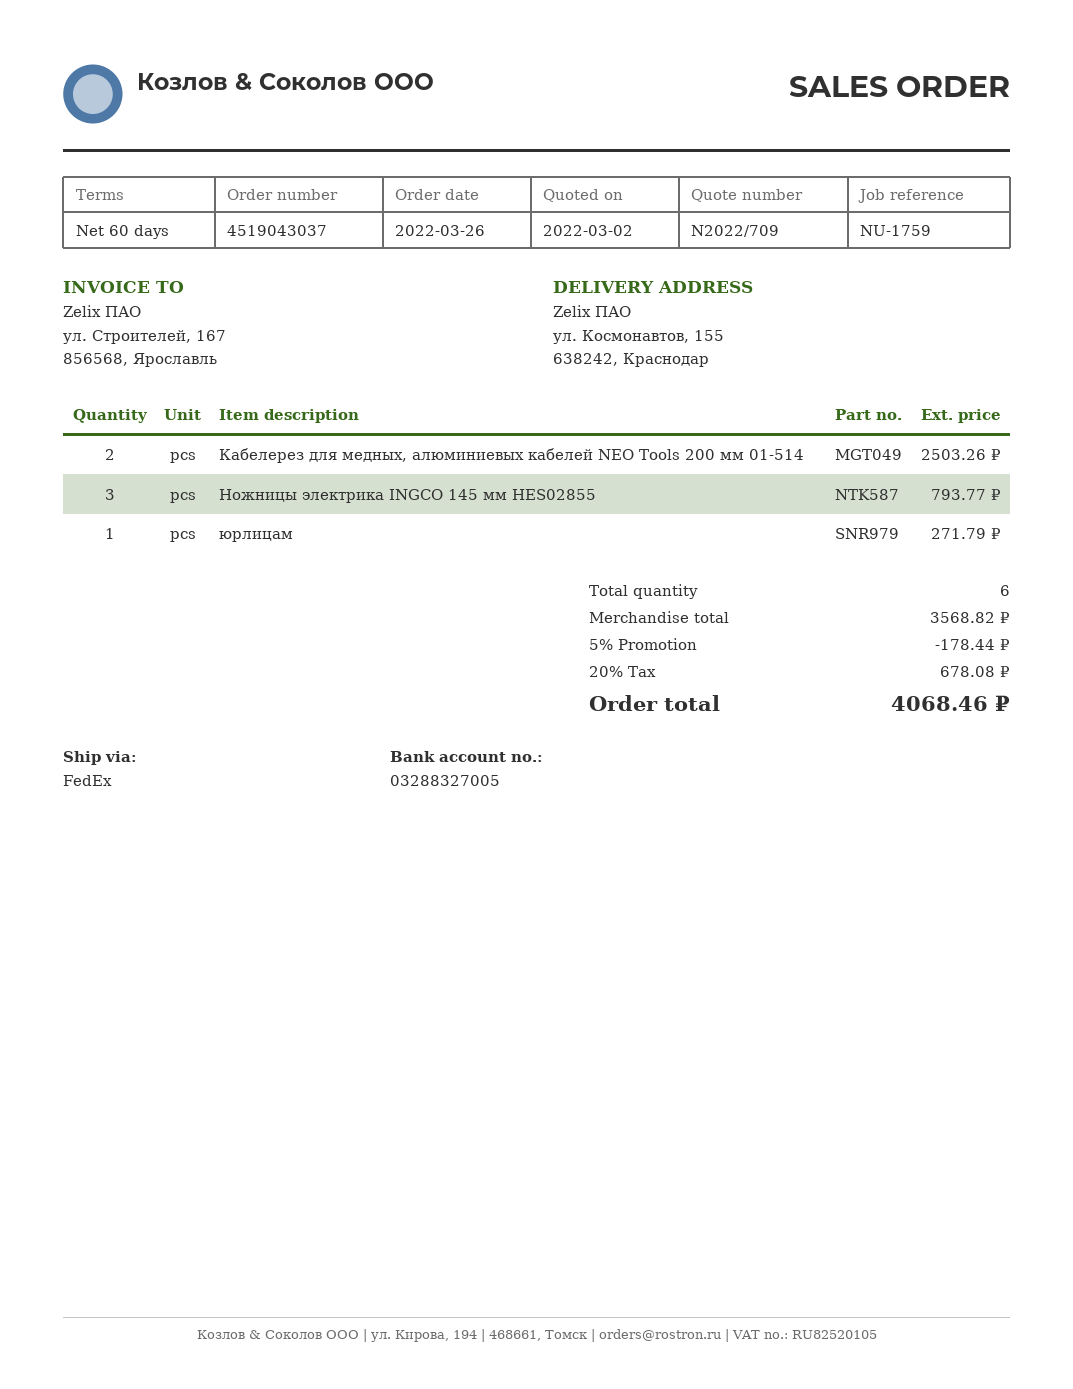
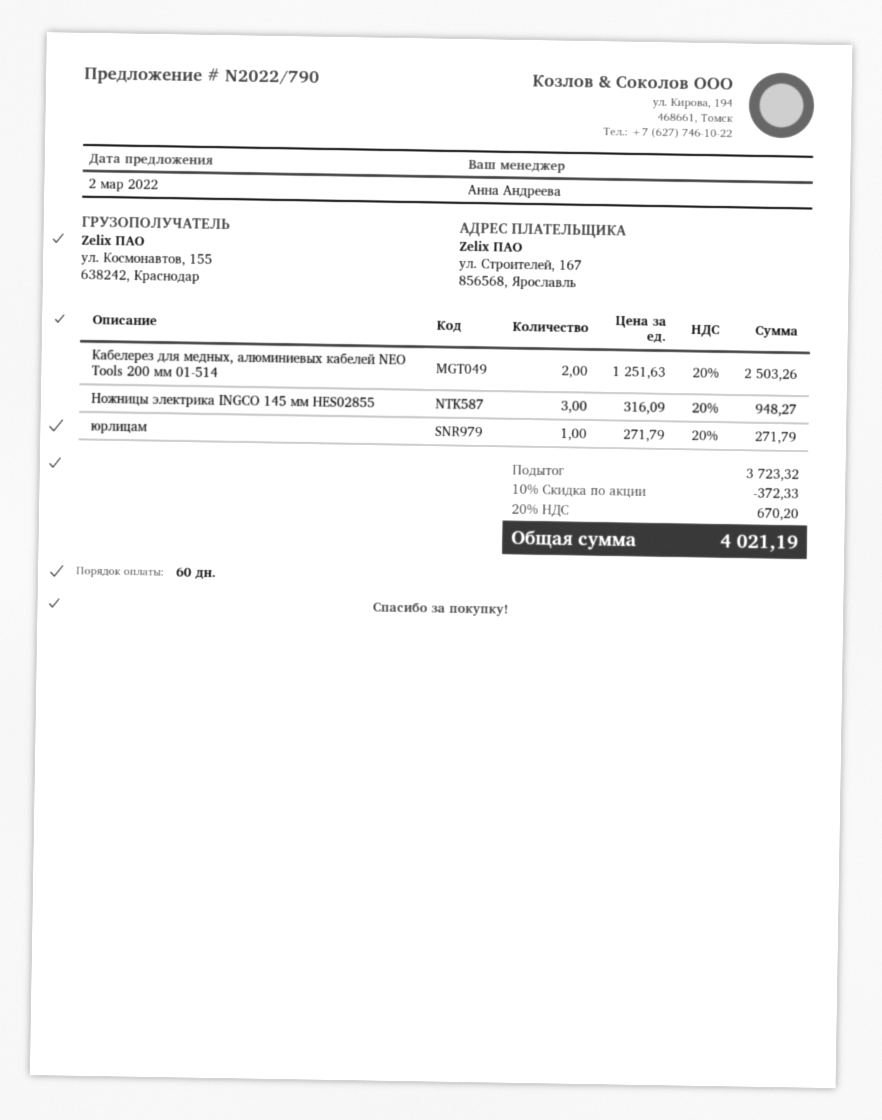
quote number: N2022/709 -> N2022/790
Ножницы электрика INGCO 145 мм HES02855: 3 for 793.77 -> 3 for 948.27
subtotal: 3568.82 -> 3723.32
discount: 5% = 178.44 -> 10% = 372.33
tax: 20% = 678.08 -> 20% = 670.20
total: 4068.46 -> 4021.19

